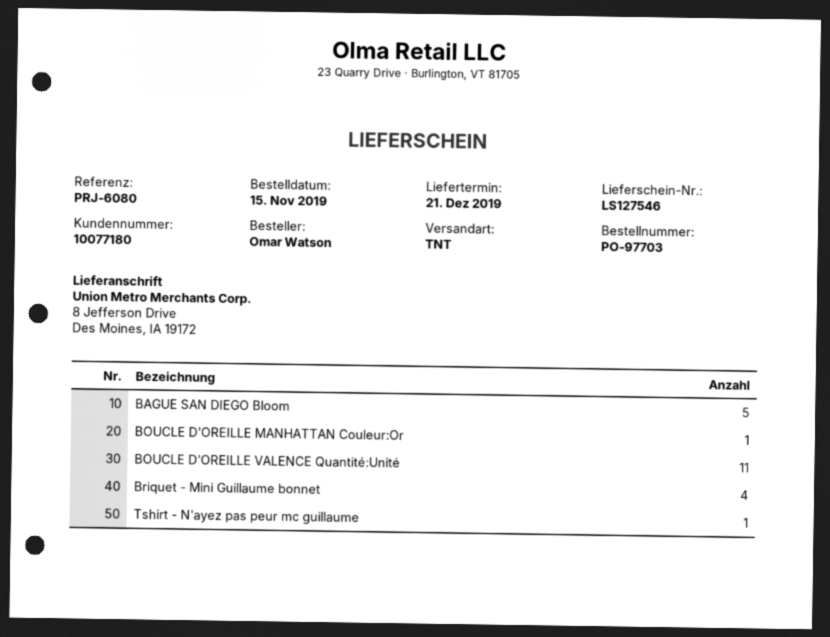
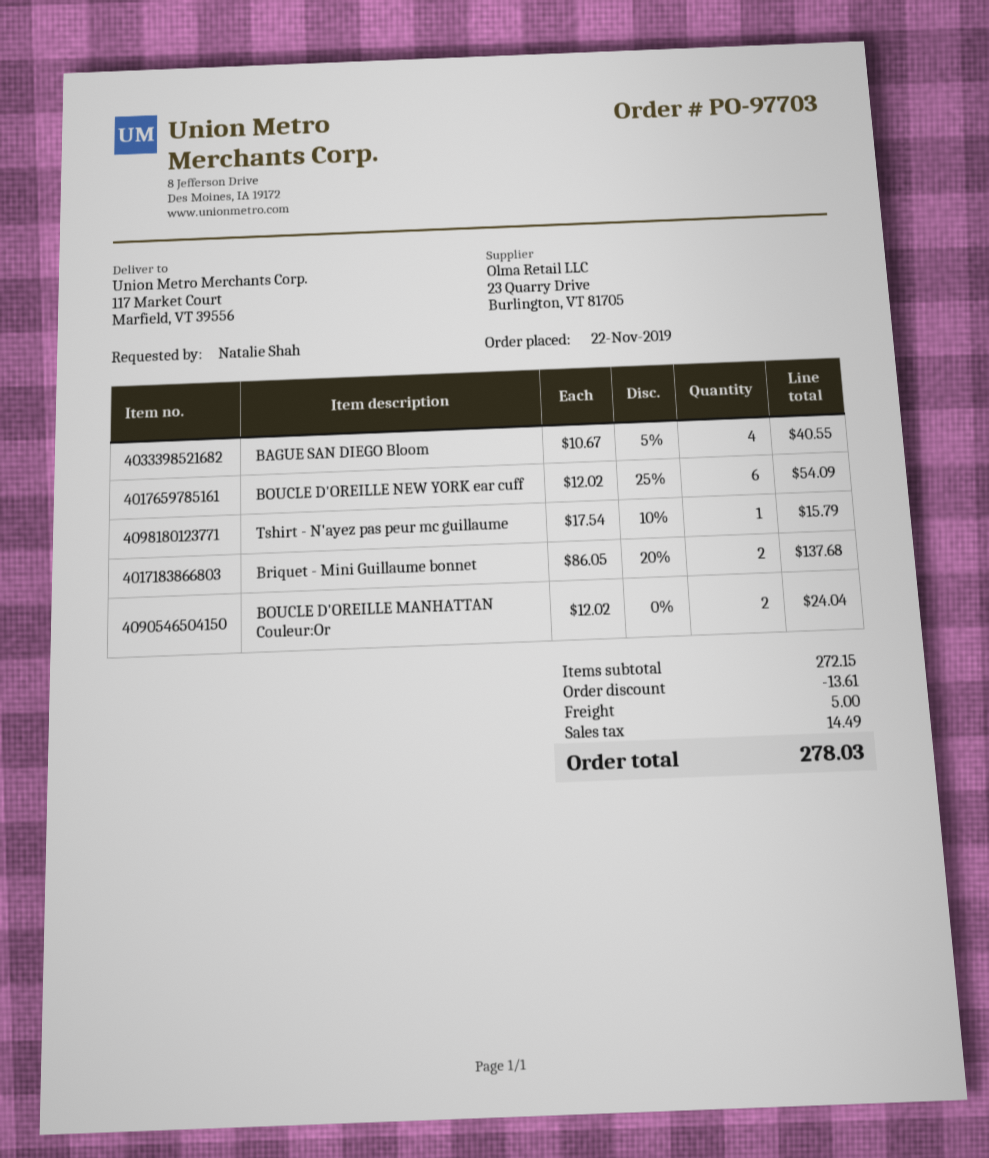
order date: 2019-11-15 -> 2019-11-22
ordered by: Omar Watson -> Natalie Shah
ship to: 8 Jefferson Drive, Des Moines, IA 19172 -> 117 Market Court, Marfield, VT 39556
BAGUE SAN DIEGO Bloom: 5 -> 4
BOUCLE D'OREILLE MANHATTAN Couleur:Or: 1 -> 2
BOUCLE D'OREILLE VALENCE Quantité:Unité: 11 -> none
Briquet - Mini Guillaume bonnet: 4 -> 2
BOUCLE D'OREILLE NEW YORK ear cuff: none -> 6

